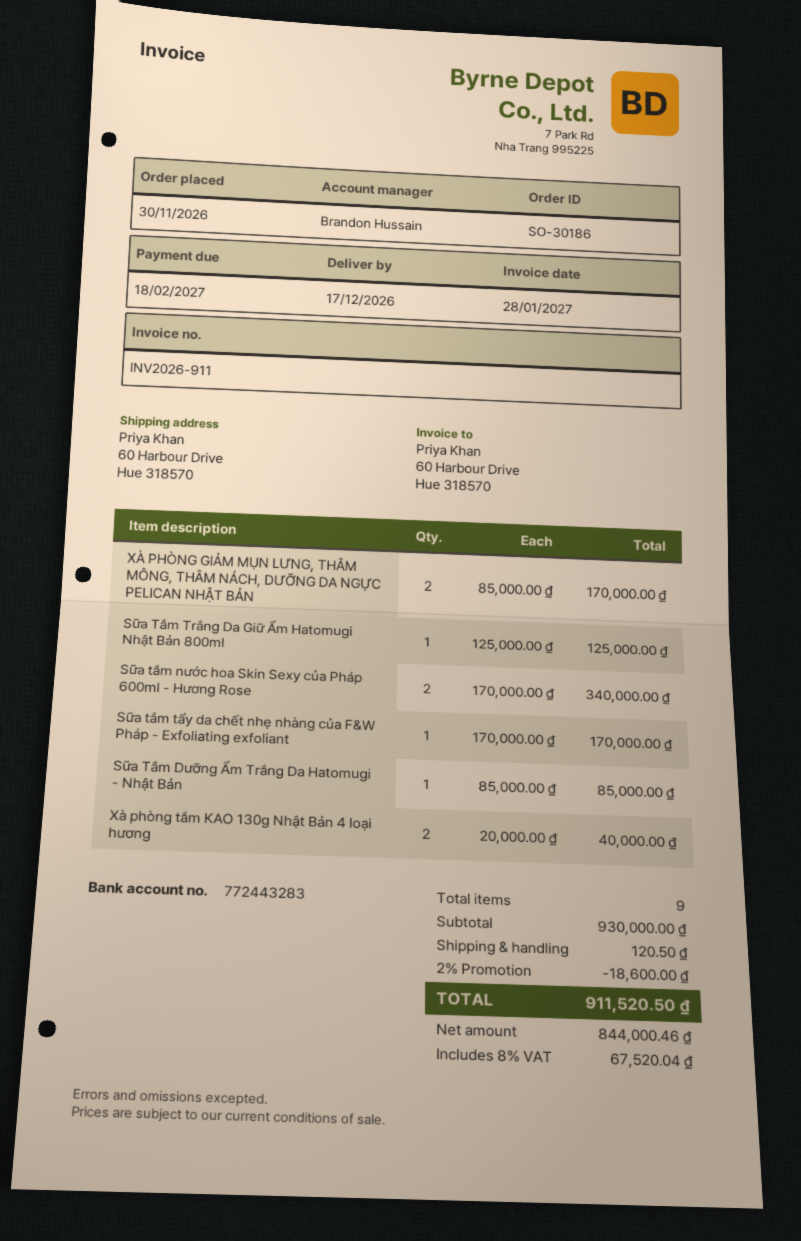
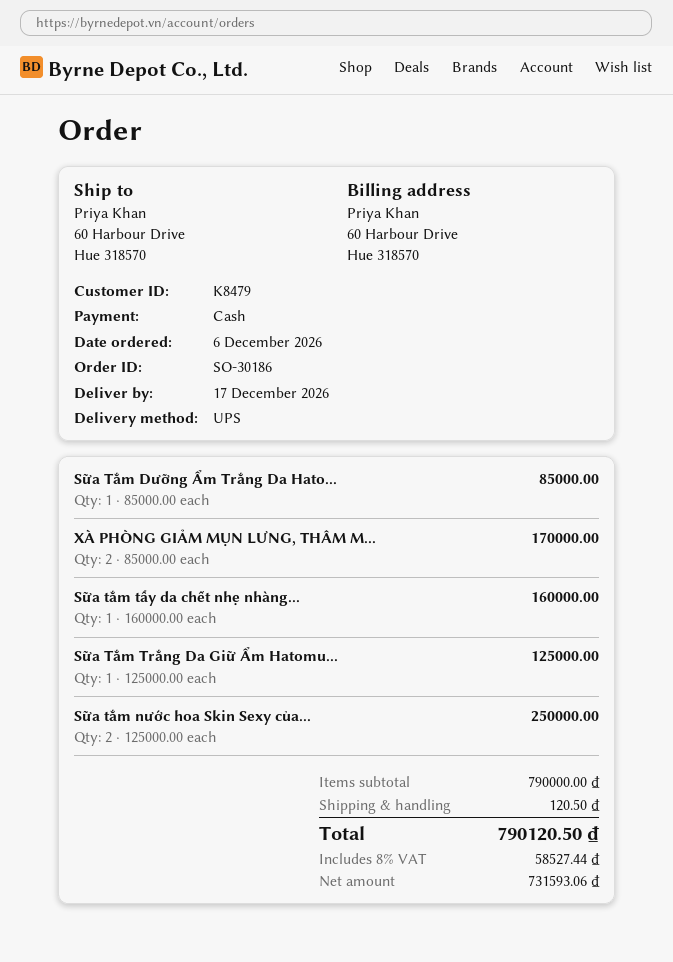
order date: 2026-11-30 -> 2026-12-06
Sữa tắm nước hoa Skin Sexy của Pháp 600ml - Hương Rose: 2 x 170000.00 = 340000.00 -> 2 x 125000.00 = 250000.00
Sữa tắm tẩy da chết nhẹ nhàng của F&W Pháp - Exfoliating exfoliant: 1 x 170000.00 = 170000.00 -> 1 x 160000.00 = 160000.00
Xà phòng tắm KAO 130g Nhật Bản 4 loại hương: 2 x 20000.00 = 40000.00 -> none
subtotal: 930000.00 -> 790000.00
discount: 2% = 18600.00 -> none
net: 844000.46 -> 731593.06
tax: 8% = 67520.04 -> 8% = 58527.44
total: 911520.50 -> 790120.50

